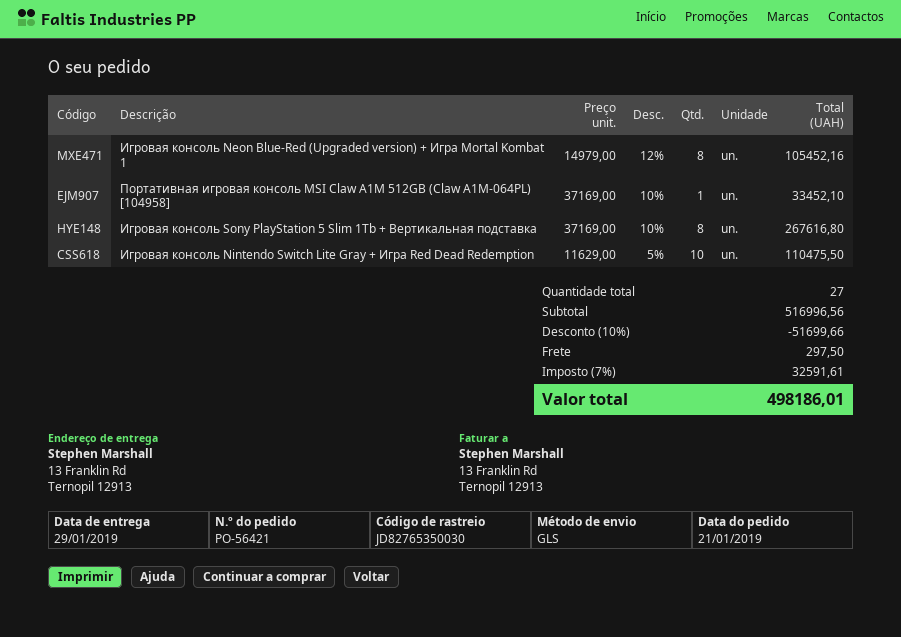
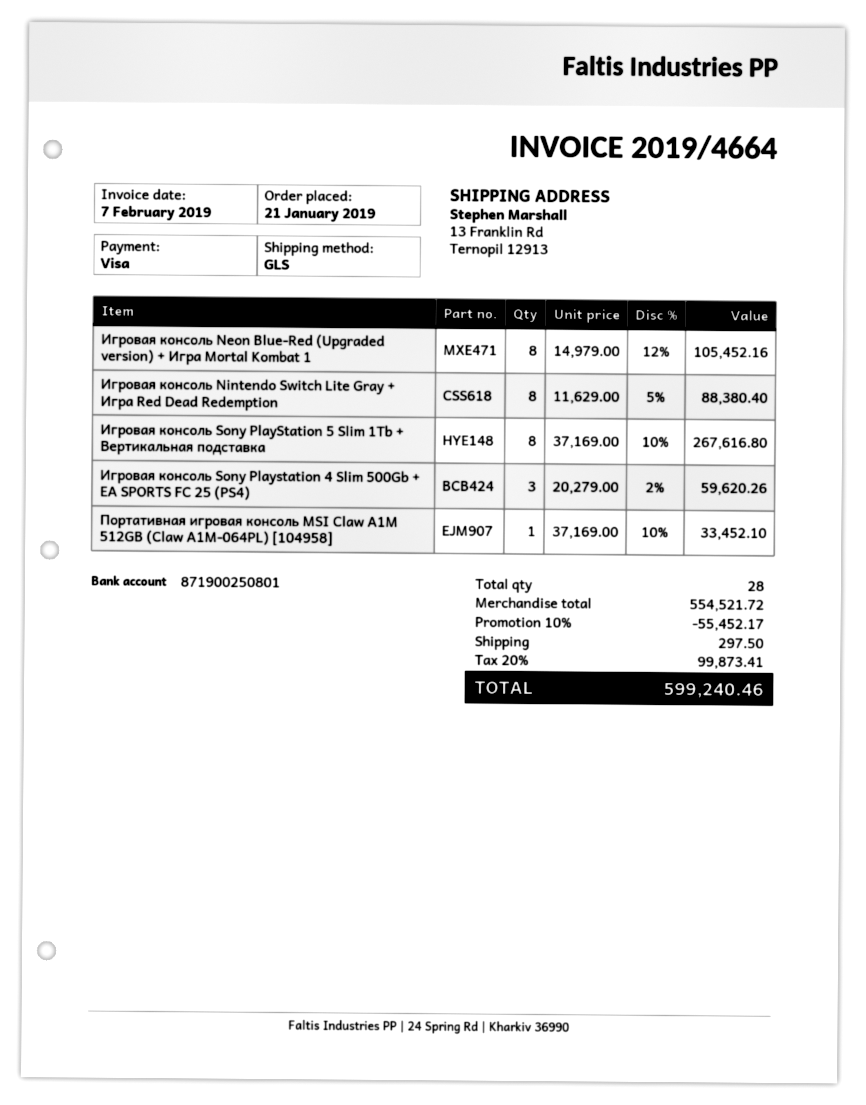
Игровая консоль Nintendo Switch Lite Gray + Игра Red Dead Redemption: 10 x 11629.00 - 5% = 110475.50 -> 8 x 11629.00 - 5% = 88380.40
Игровая консоль Sony Playstation 4 Slim 500Gb + EA SPORTS FC 25 (PS4): none -> 3 x 20279.00 - 2% = 59620.26
total quantity: 27 -> 28
subtotal: 516996.56 -> 554521.72
discount: 10% = 51699.66 -> 10% = 55452.17
tax: 7% = 32591.61 -> 20% = 99873.41
total: 498186.01 -> 599240.46

